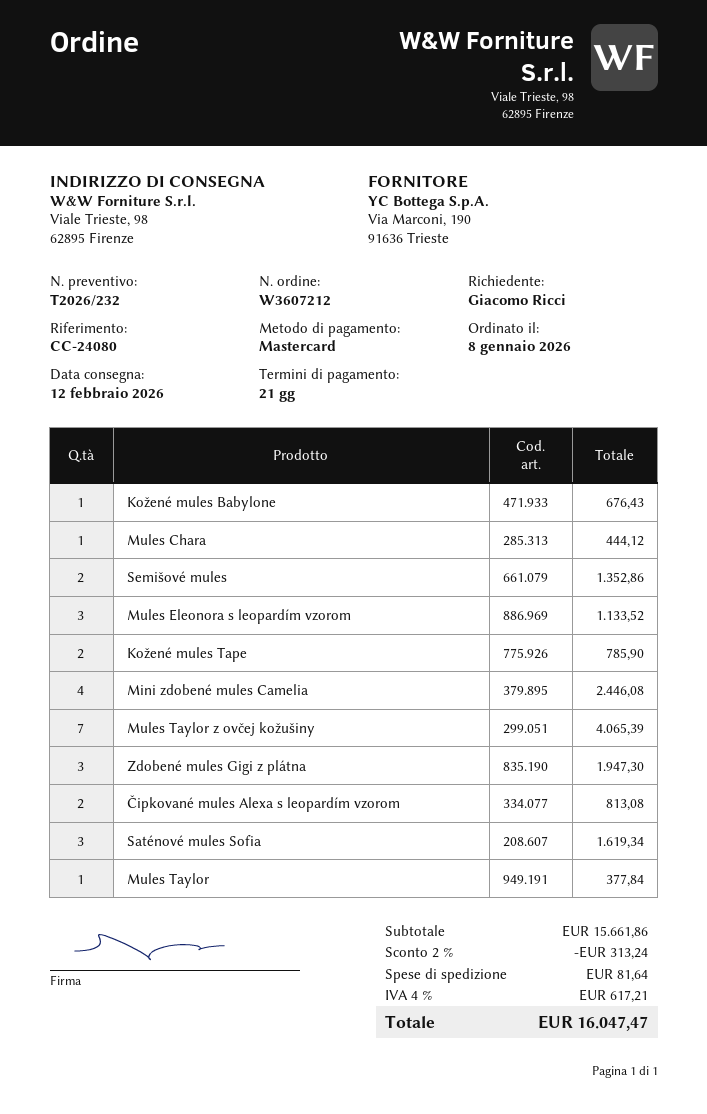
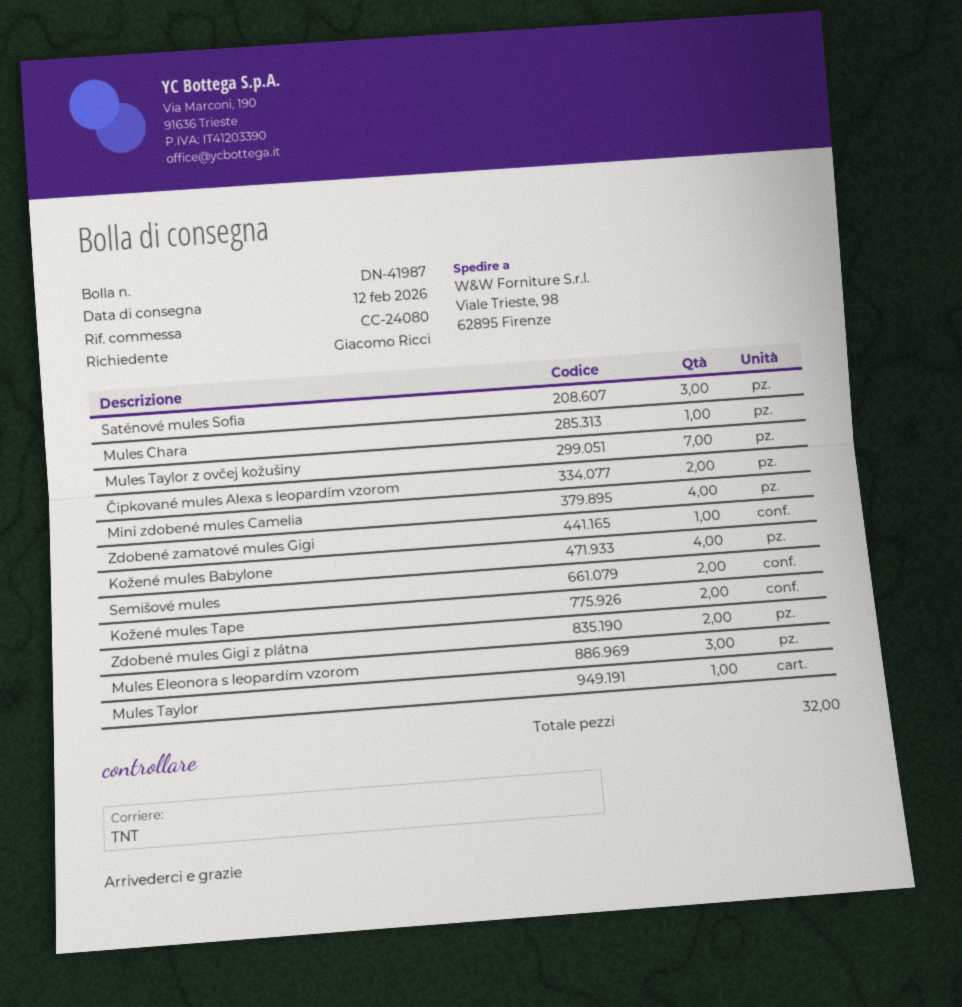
Kožené mules Babylone: 1 -> 4
Zdobené mules Gigi z plátna: 3 -> 2
Zdobené zamatové mules Gigi: none -> 1

